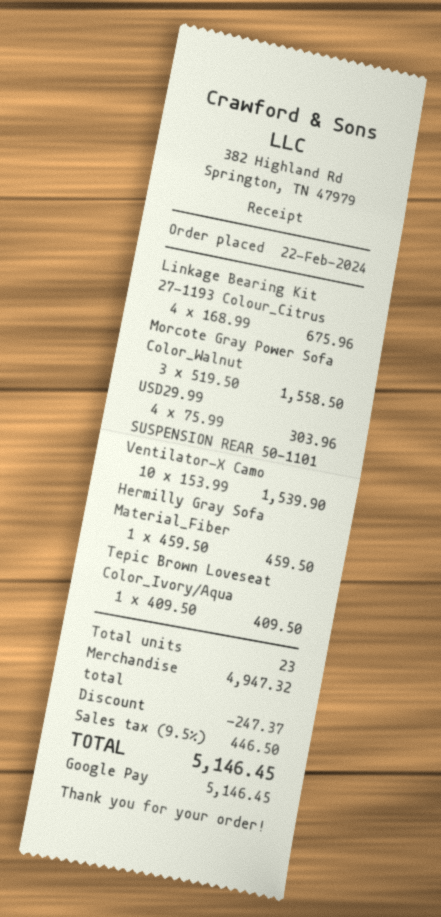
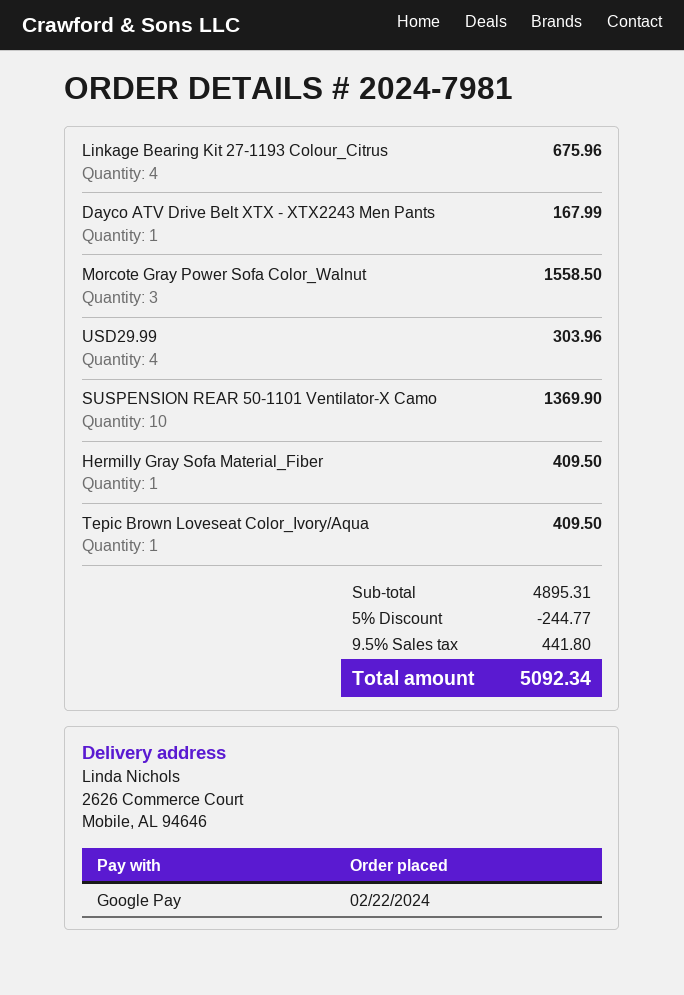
SUSPENSION REAR 50-1101 Ventilator-X Camo: 10 for 1539.90 -> 10 for 1369.90
Hermilly Gray Sofa Material_Fiber: 1 for 459.50 -> 1 for 409.50
Dayco ATV Drive Belt XTX - XTX2243 Men Pants: none -> 1 for 167.99
subtotal: 4947.32 -> 4895.31
discount: 247.37 -> 244.77
tax: 9.5% = 446.50 -> 9.5% = 441.80
total: 5146.45 -> 5092.34

